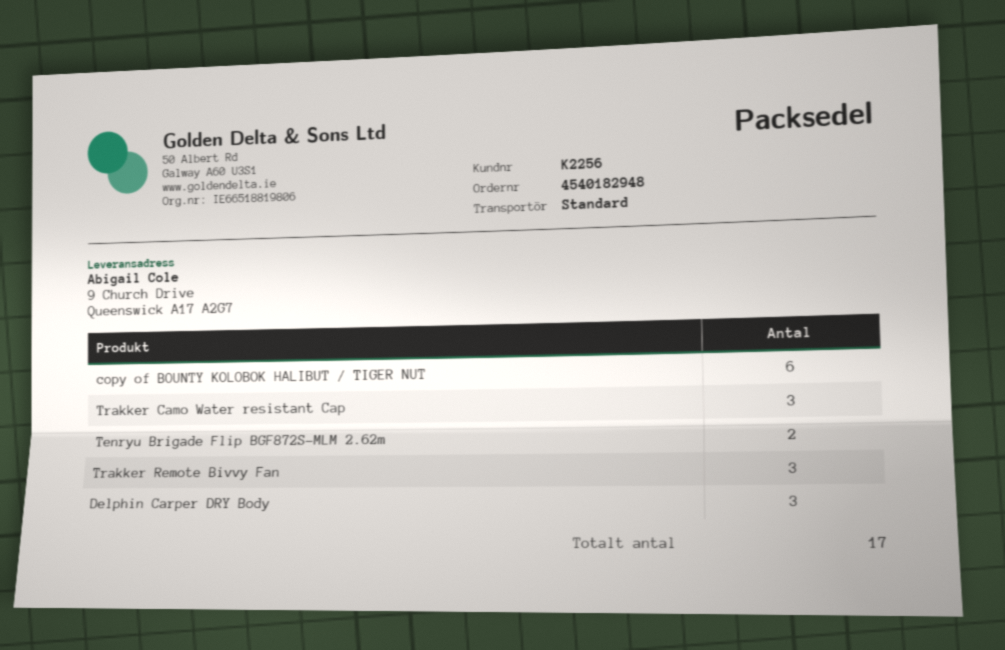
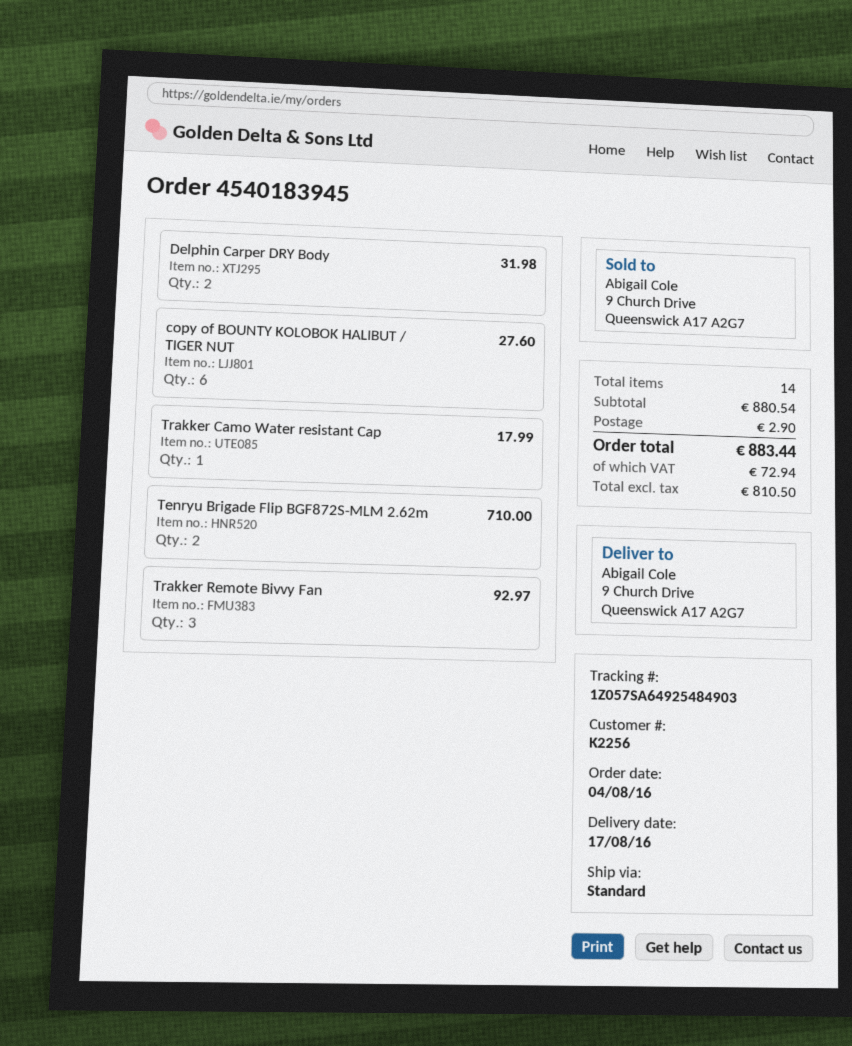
order number: 4540182948 -> 4540183945
Trakker Camo Water resistant Cap: 3 -> 1
Delphin Carper DRY Body: 3 -> 2
total quantity: 17 -> 14

